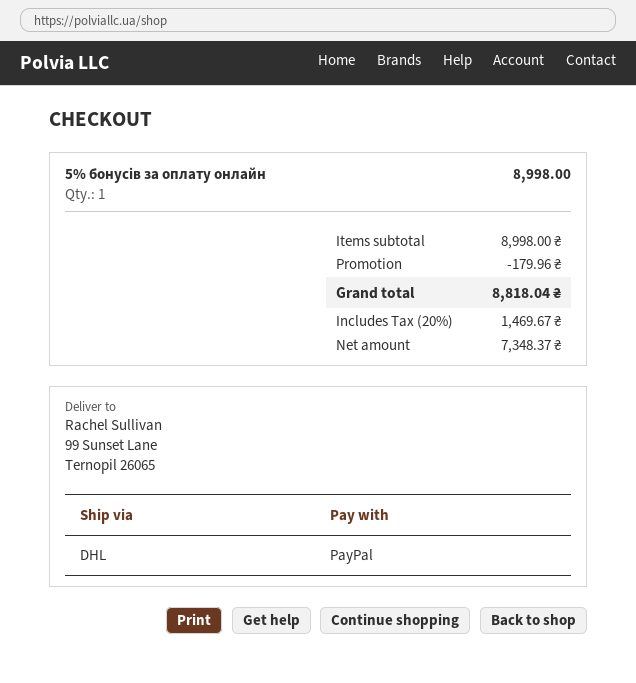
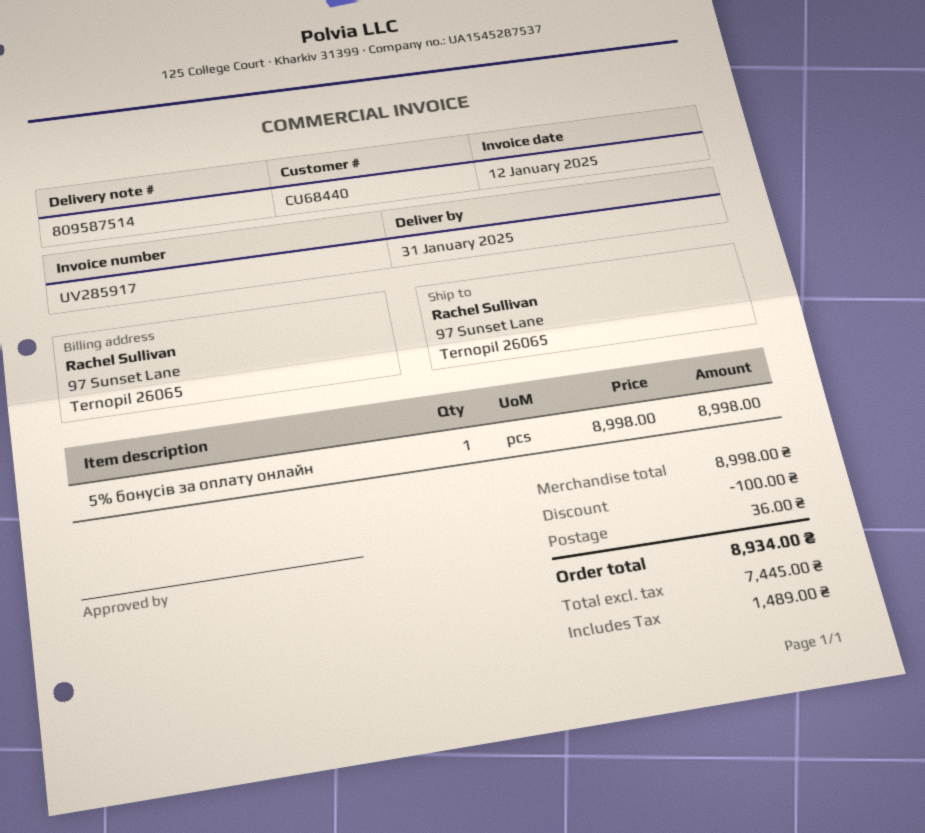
ship to: 99 Sunset Lane, Ternopil 26065 -> 97 Sunset Lane, Ternopil 26065
discount: 179.96 -> 100.00
shipping: none -> 36.00
net: 7348.37 -> 7445.00
tax: 1469.67 -> 1489.00
total: 8818.04 -> 8934.00

